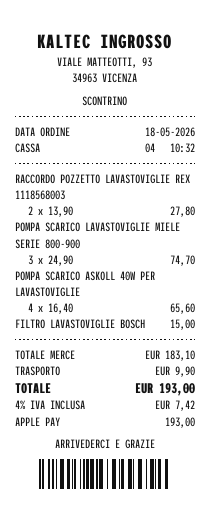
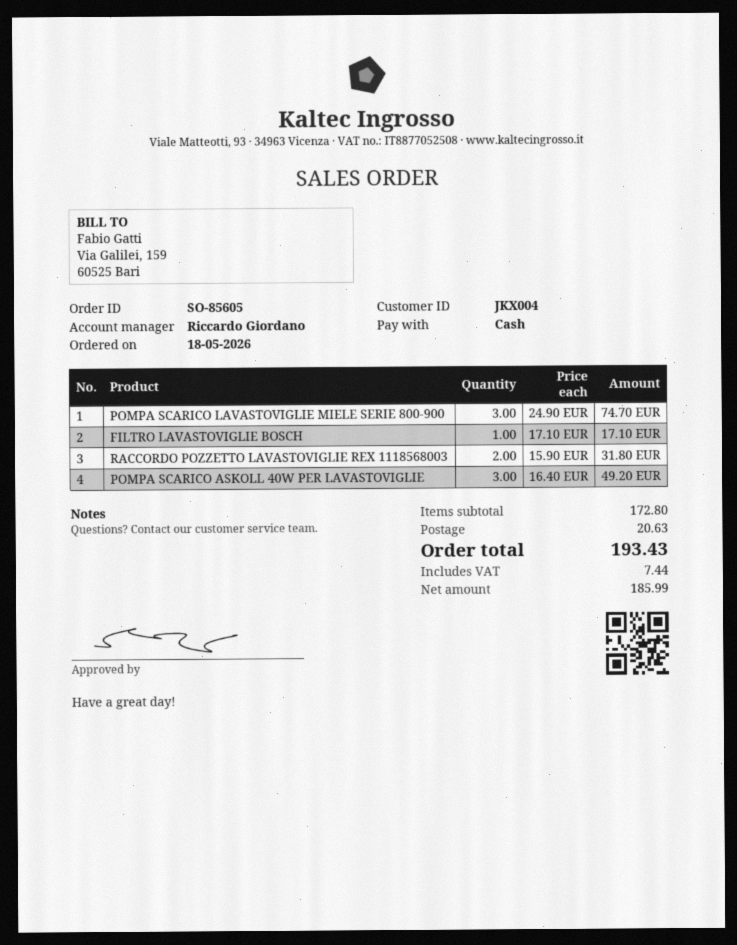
payment method: Apple Pay -> cash
RACCORDO POZZETTO LAVASTOVIGLIE REX 1118568003: 2 x 13.90 = 27.80 -> 2 x 15.90 = 31.80
POMPA SCARICO ASKOLL 40W PER LAVASTOVIGLIE: 4 x 16.40 = 65.60 -> 3 x 16.40 = 49.20
FILTRO LAVASTOVIGLIE BOSCH: 1 x 15.00 = 15.00 -> 1 x 17.10 = 17.10
subtotal: 183.10 -> 172.80
shipping: 9.90 -> 20.63
tax: 7.42 -> 7.44
total: 193.00 -> 193.43

